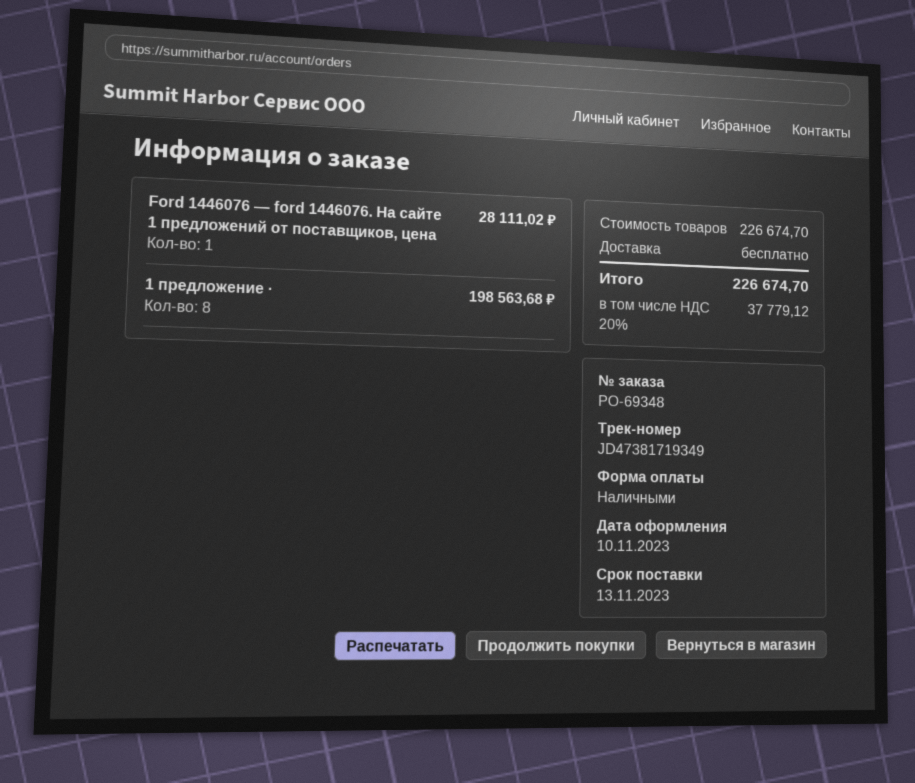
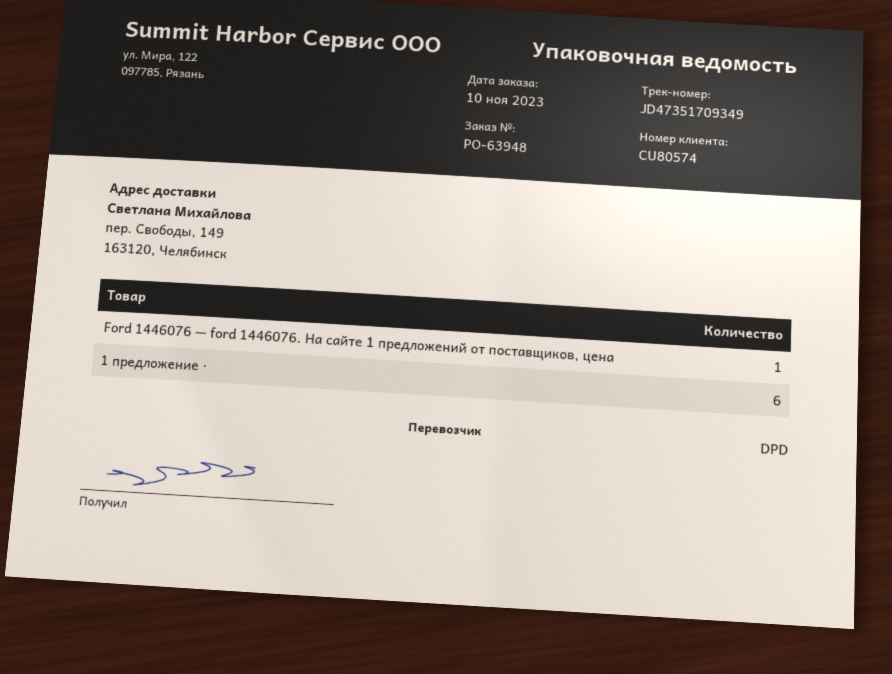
order number: PO-69348 -> PO-63948
tracking number: JD47381719349 -> JD47351709349
1 предложение ·: 8 -> 6

